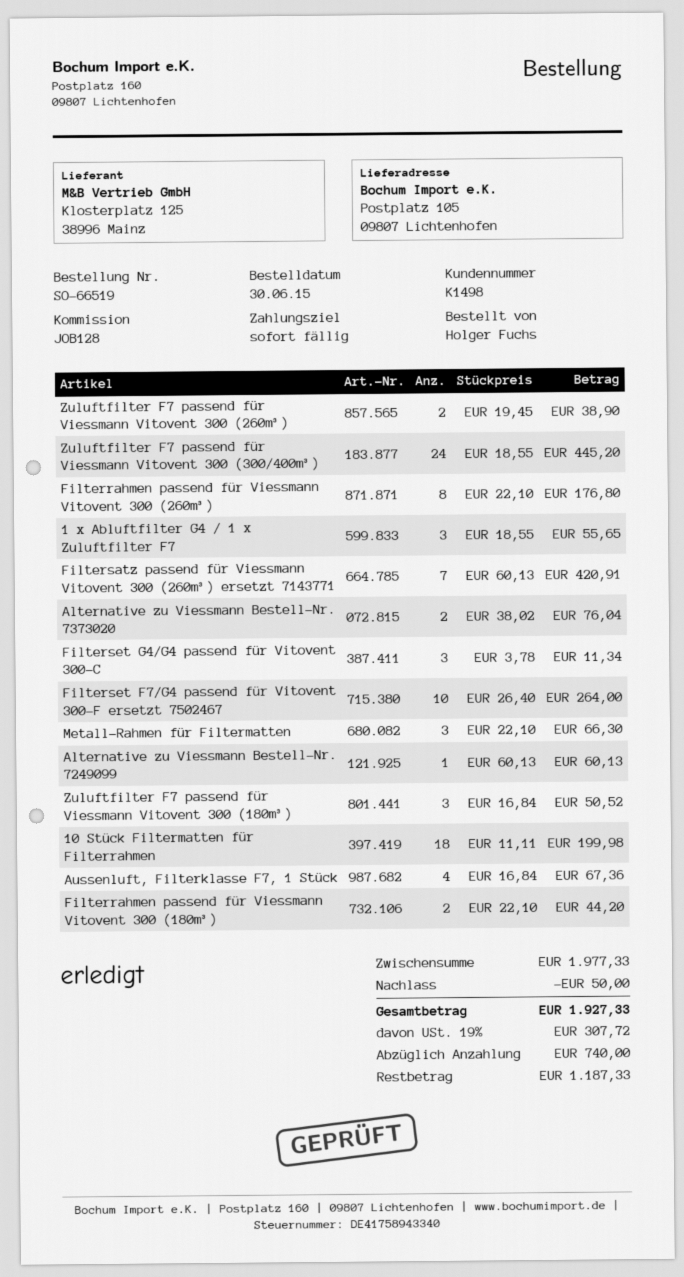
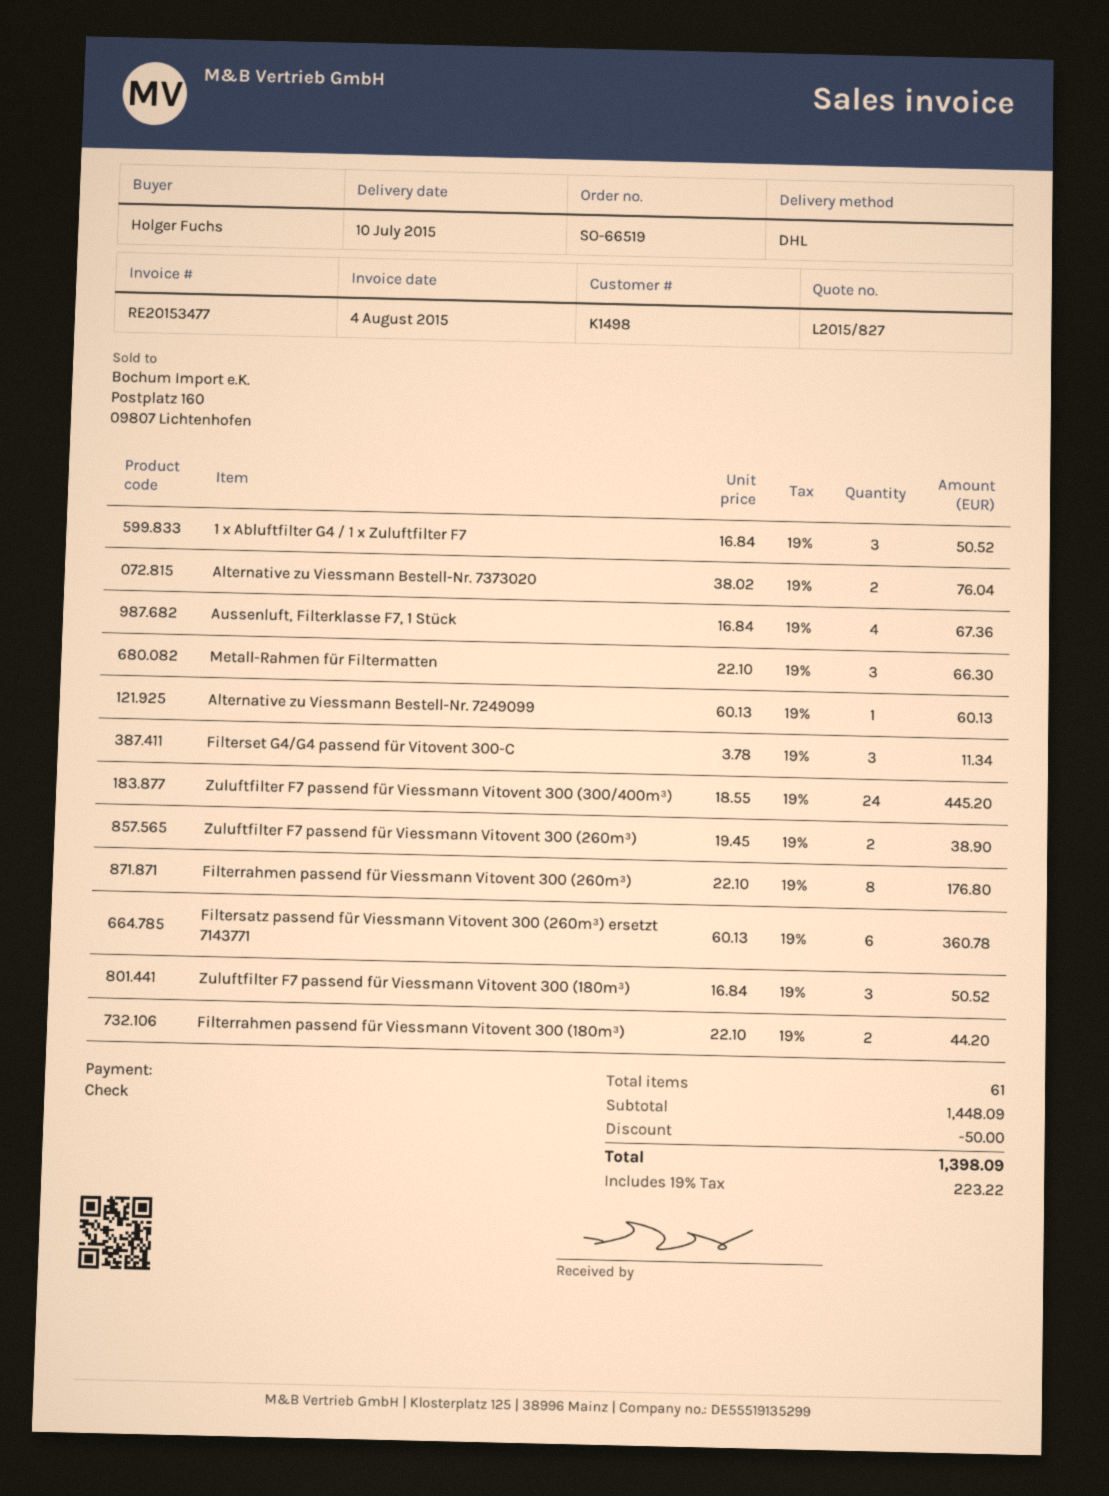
1 x Abluftfilter G4 / 1 x Zuluftfilter F7: 3 x 18.55 = 55.65 -> 3 x 16.84 = 50.52
Filtersatz passend für Viessmann Vitovent 300 (260m³) ersetzt 7143771: 7 x 60.13 = 420.91 -> 6 x 60.13 = 360.78
Filterset F7/G4 passend für Vitovent 300-F ersetzt 7502467: 10 x 26.40 = 264.00 -> none
10 Stück Filtermatten für Filterrahmen: 18 x 11.11 = 199.98 -> none
subtotal: 1977.33 -> 1448.09
tax: 19% = 307.72 -> 19% = 223.22
total: 1927.33 -> 1398.09

